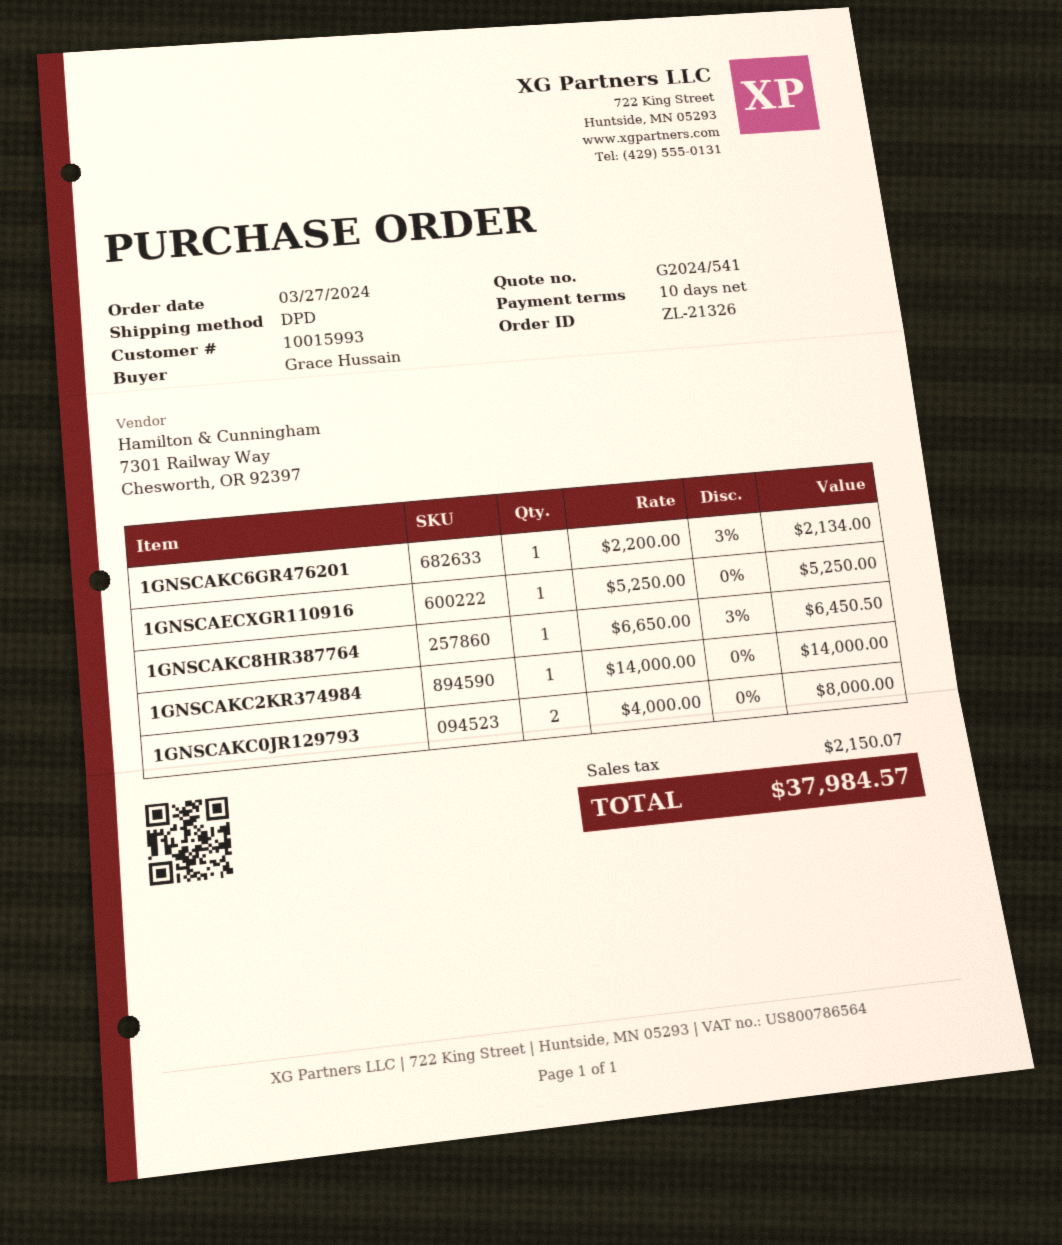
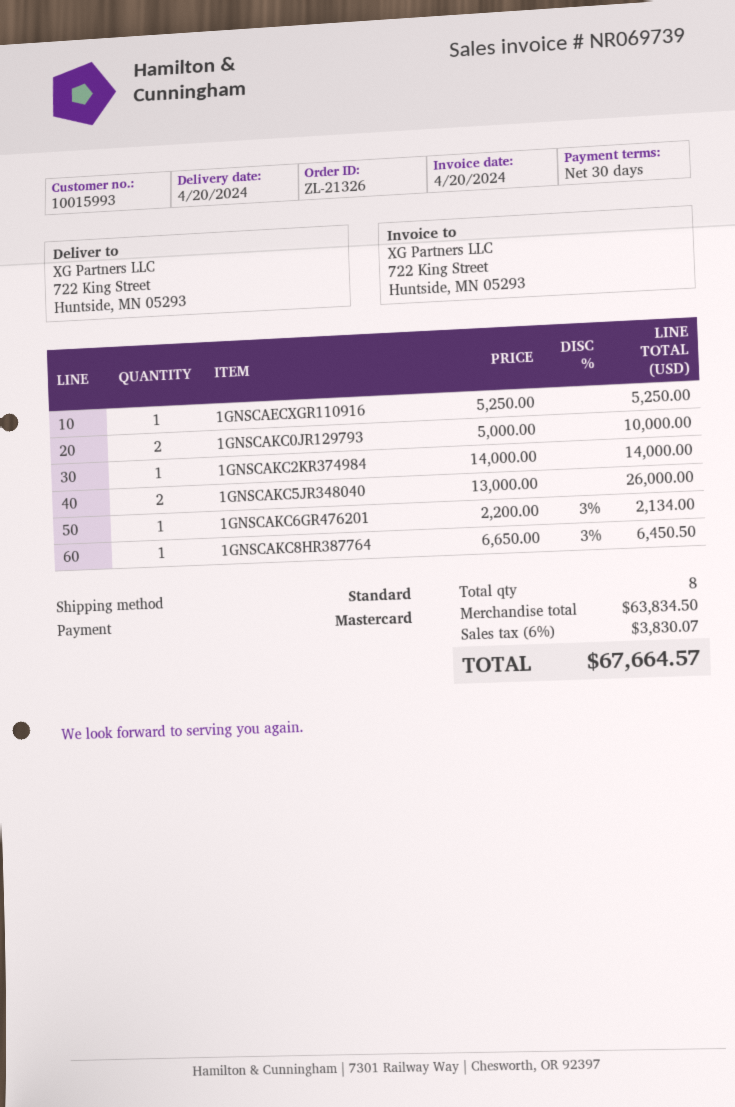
payment terms: 10 days -> 30 days
shipping method: DPD -> standard
1GNSCAKC0JR129793: 2 x 4000.00 = 8000.00 -> 2 x 5000.00 = 10000.00
1GNSCAKC5JR348040: none -> 2 x 13000.00 = 26000.00
tax: 2150.07 -> 3830.07
total: 37984.57 -> 67664.57

